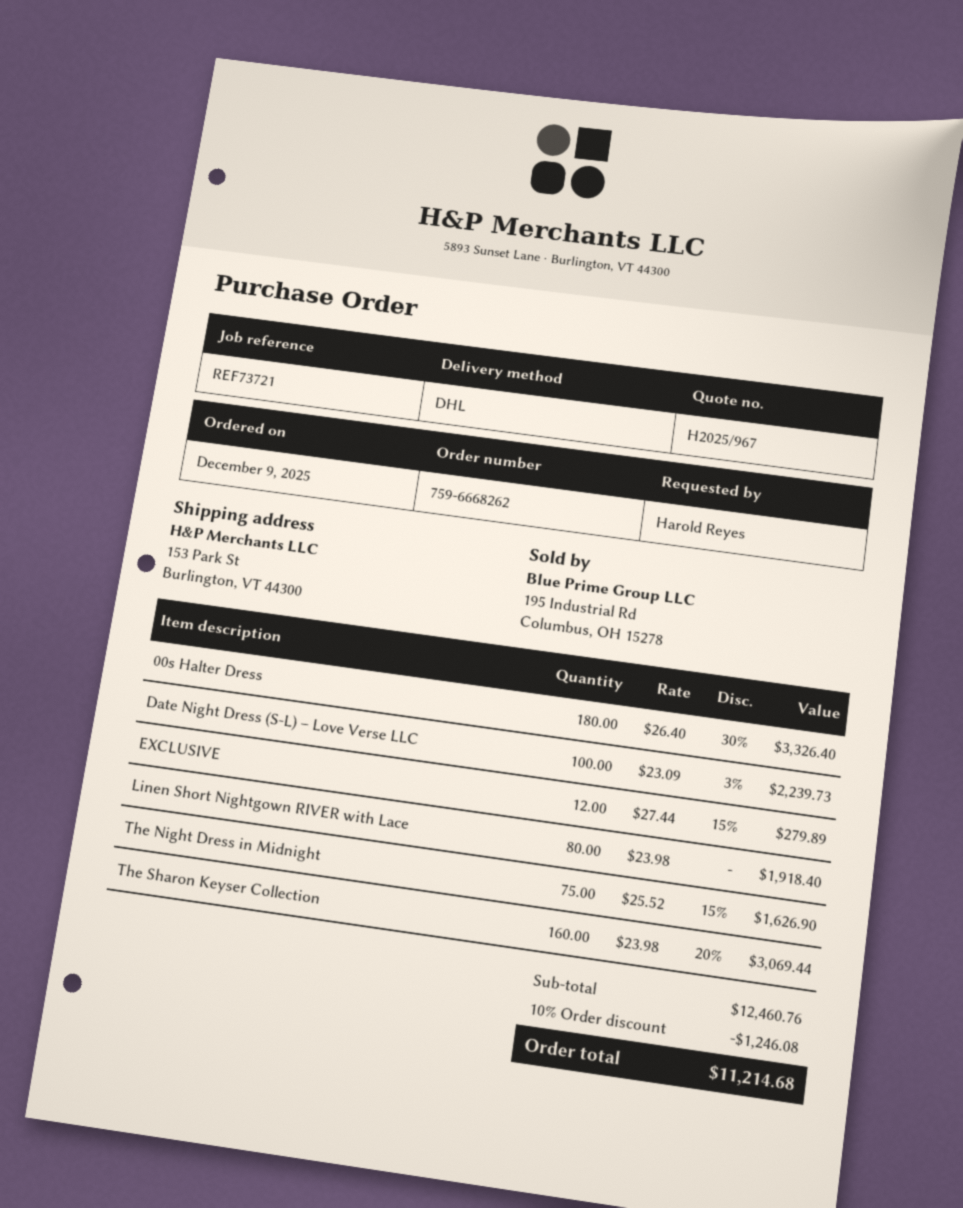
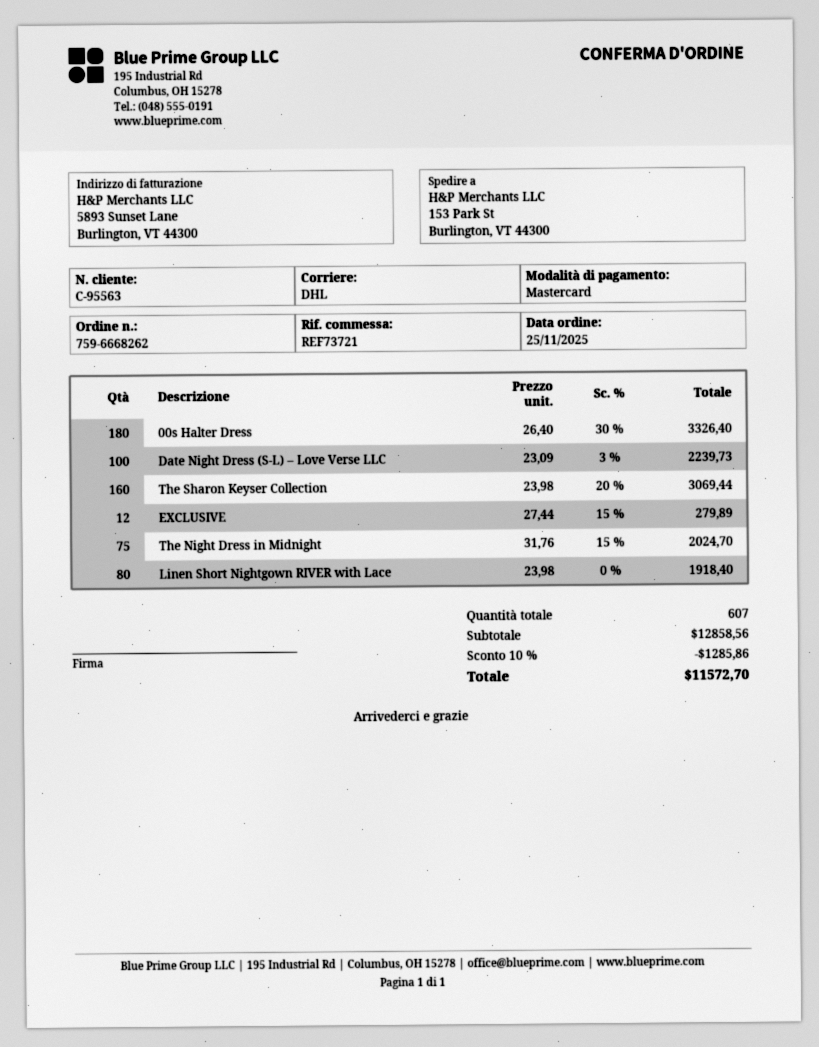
order date: 2025-12-09 -> 2025-11-25
The Night Dress in Midnight: 75 x 25.52 - 15% = 1626.90 -> 75 x 31.76 - 15% = 2024.70
subtotal: 12460.76 -> 12858.56
discount: 10% = 1246.08 -> 10% = 1285.86
total: 11214.68 -> 11572.70

